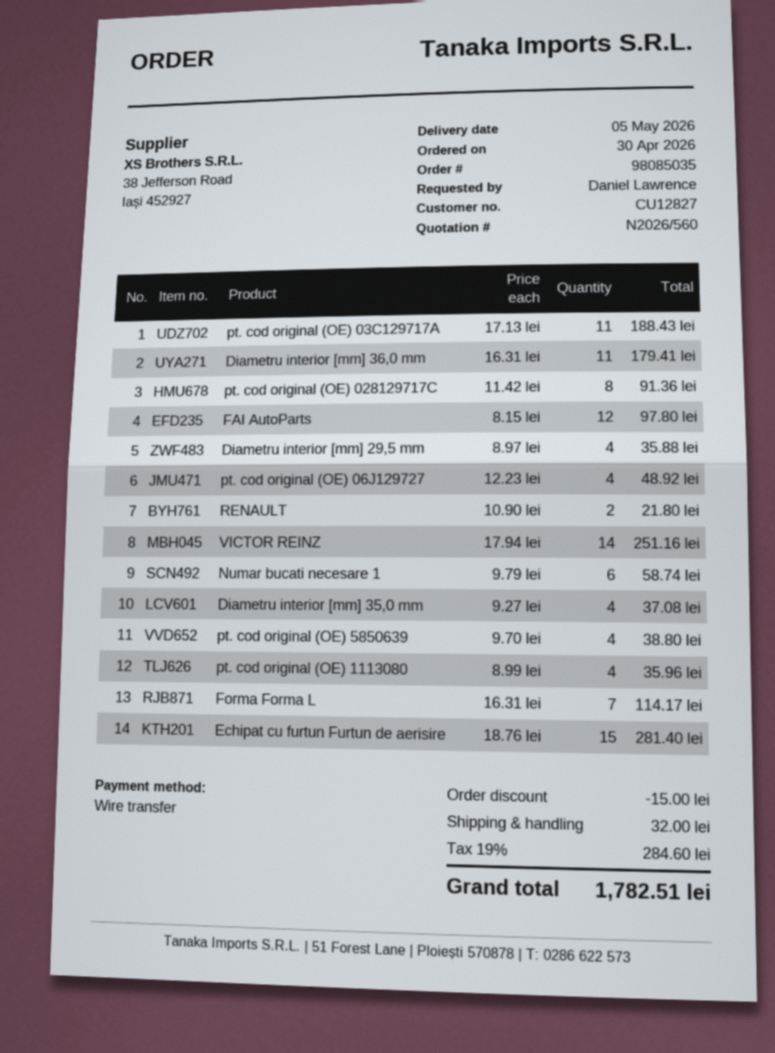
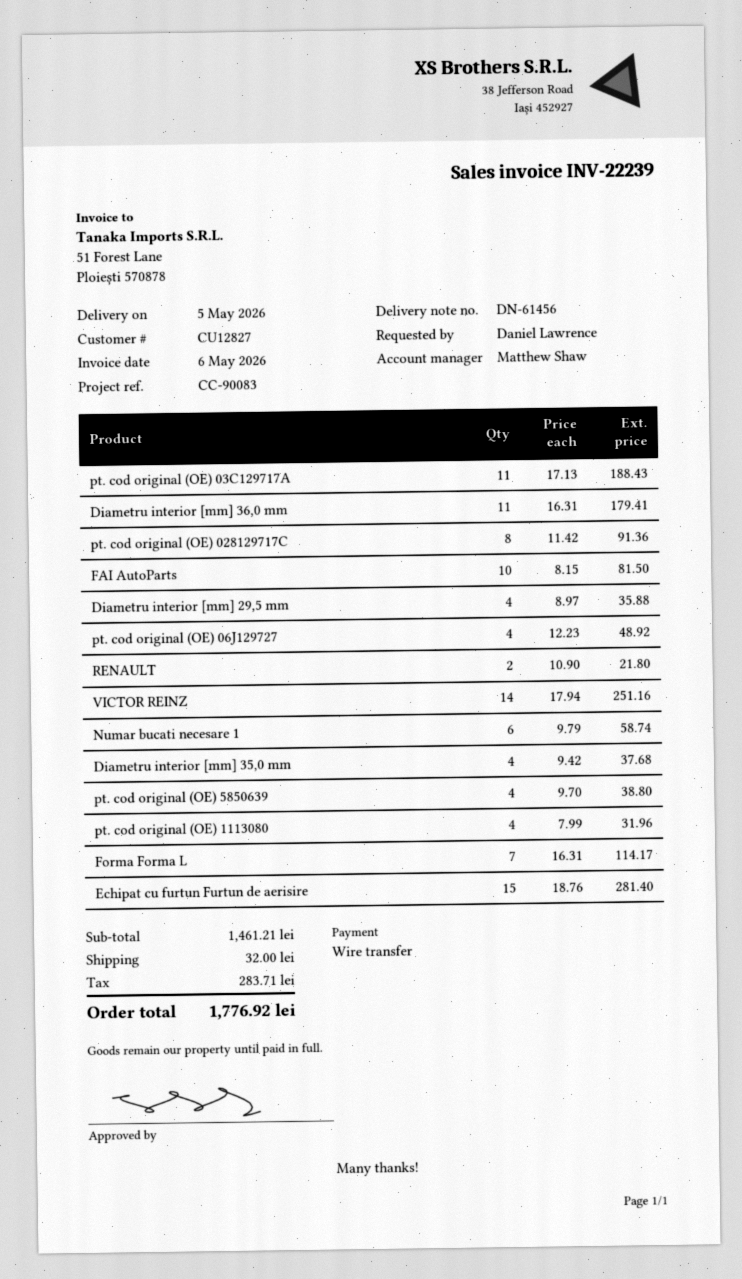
FAI AutoParts: 12 x 8.15 = 97.80 -> 10 x 8.15 = 81.50
Diametru interior [mm] 35,0 mm: 4 x 9.27 = 37.08 -> 4 x 9.42 = 37.68
pt. cod original (OE) 1113080: 4 x 8.99 = 35.96 -> 4 x 7.99 = 31.96
discount: 15.00 -> none
tax: 284.60 -> 283.71
total: 1782.51 -> 1776.92

